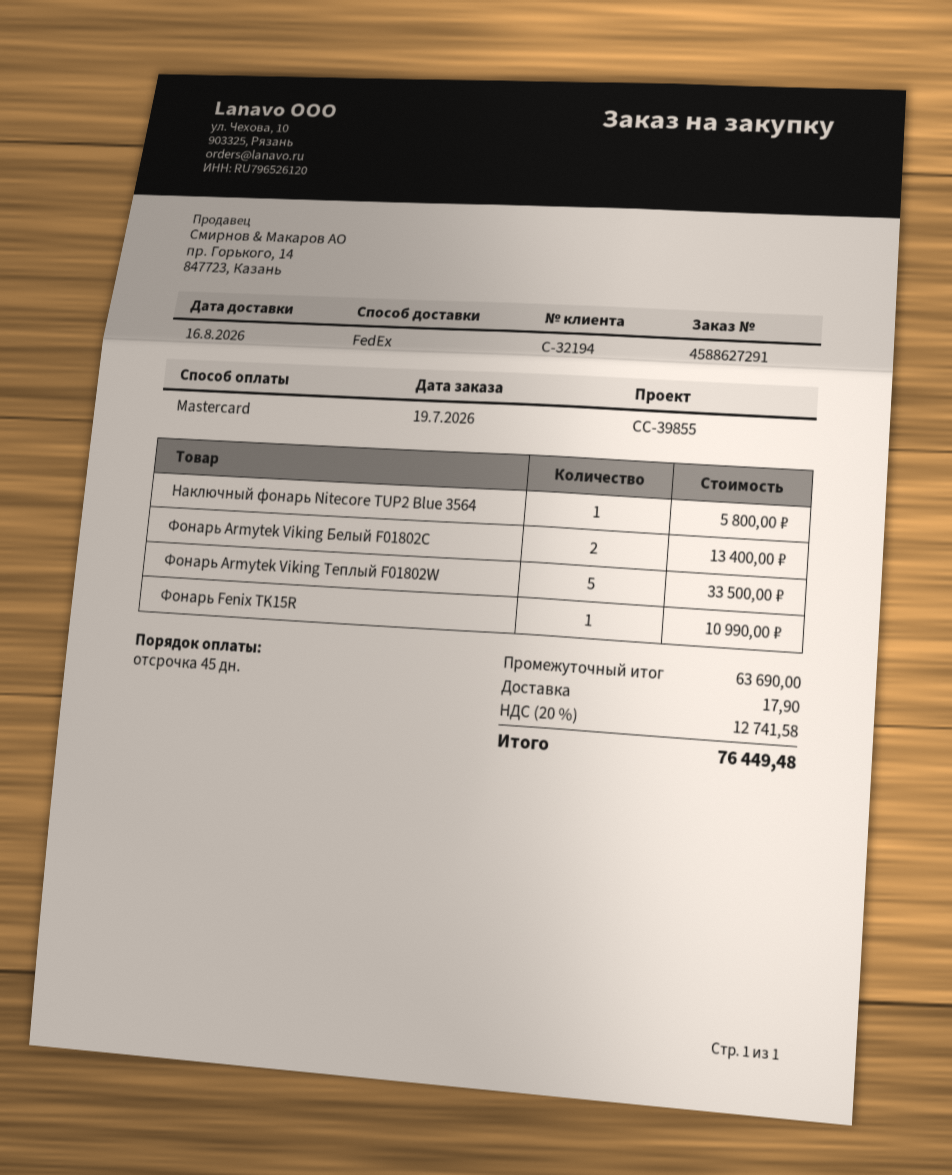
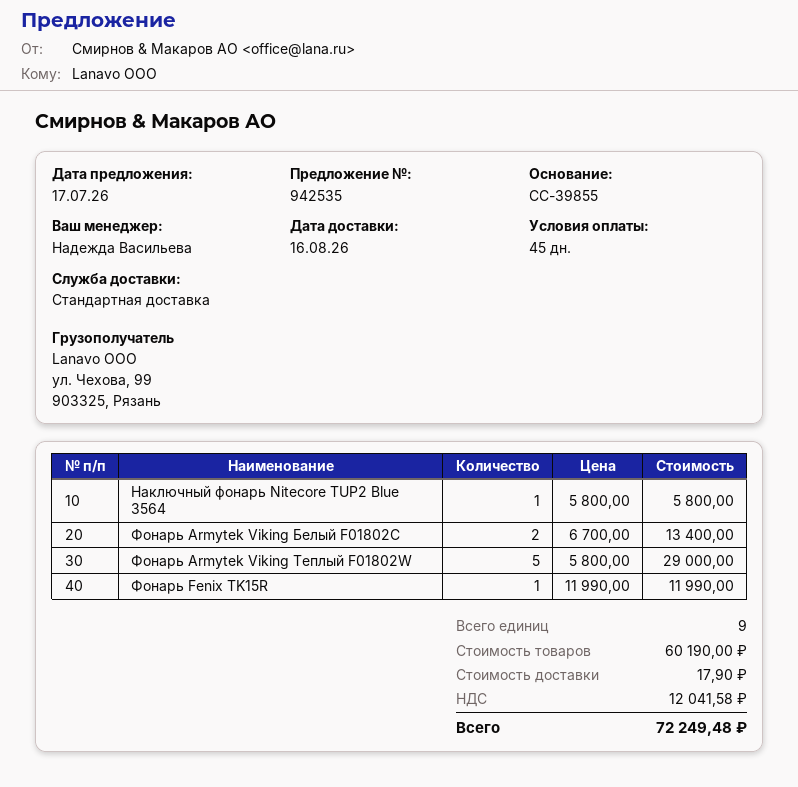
shipping method: FedEx -> standard
Фонарь Armytek Viking Теплый F01802W: 5 for 33500.00 -> 5 for 29000.00
Фонарь Fenix TK15R: 1 for 10990.00 -> 1 for 11990.00
subtotal: 63690.00 -> 60190.00
tax: 12741.58 -> 12041.58
total: 76449.48 -> 72249.48

